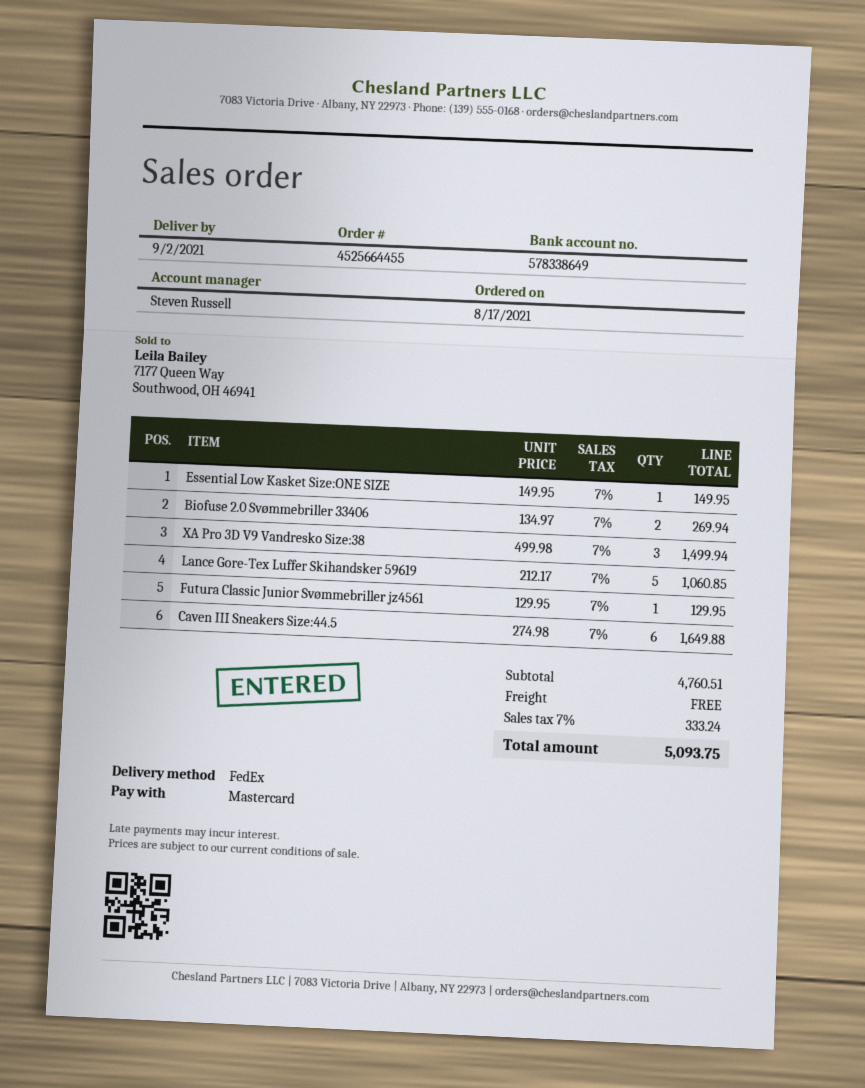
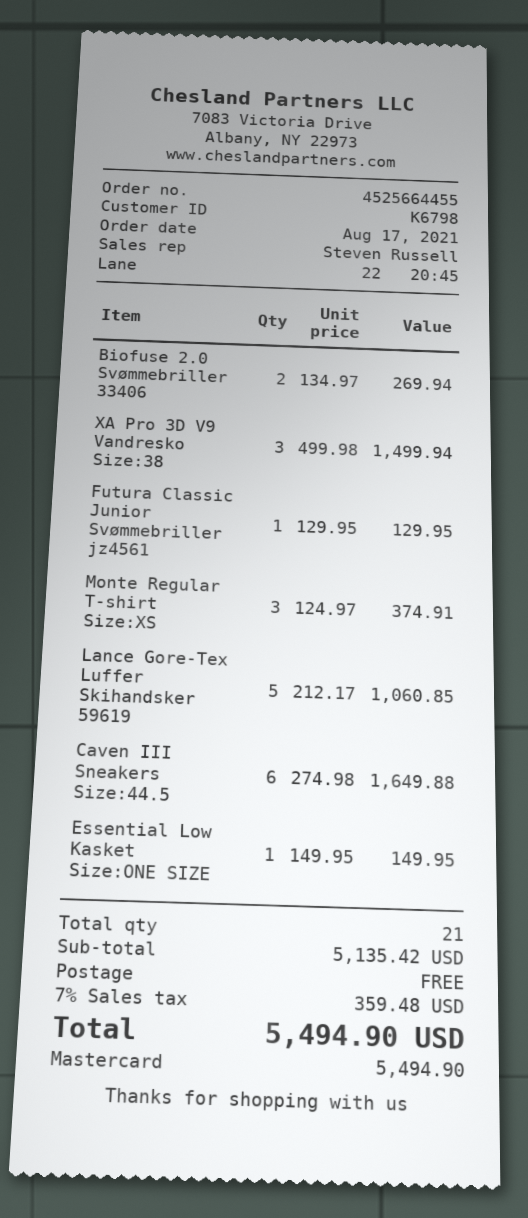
Monte Regular T-shirt Size:XS: none -> 3 x 124.97 = 374.91
subtotal: 4760.51 -> 5135.42
tax: 7% = 333.24 -> 7% = 359.48
total: 5093.75 -> 5494.90

